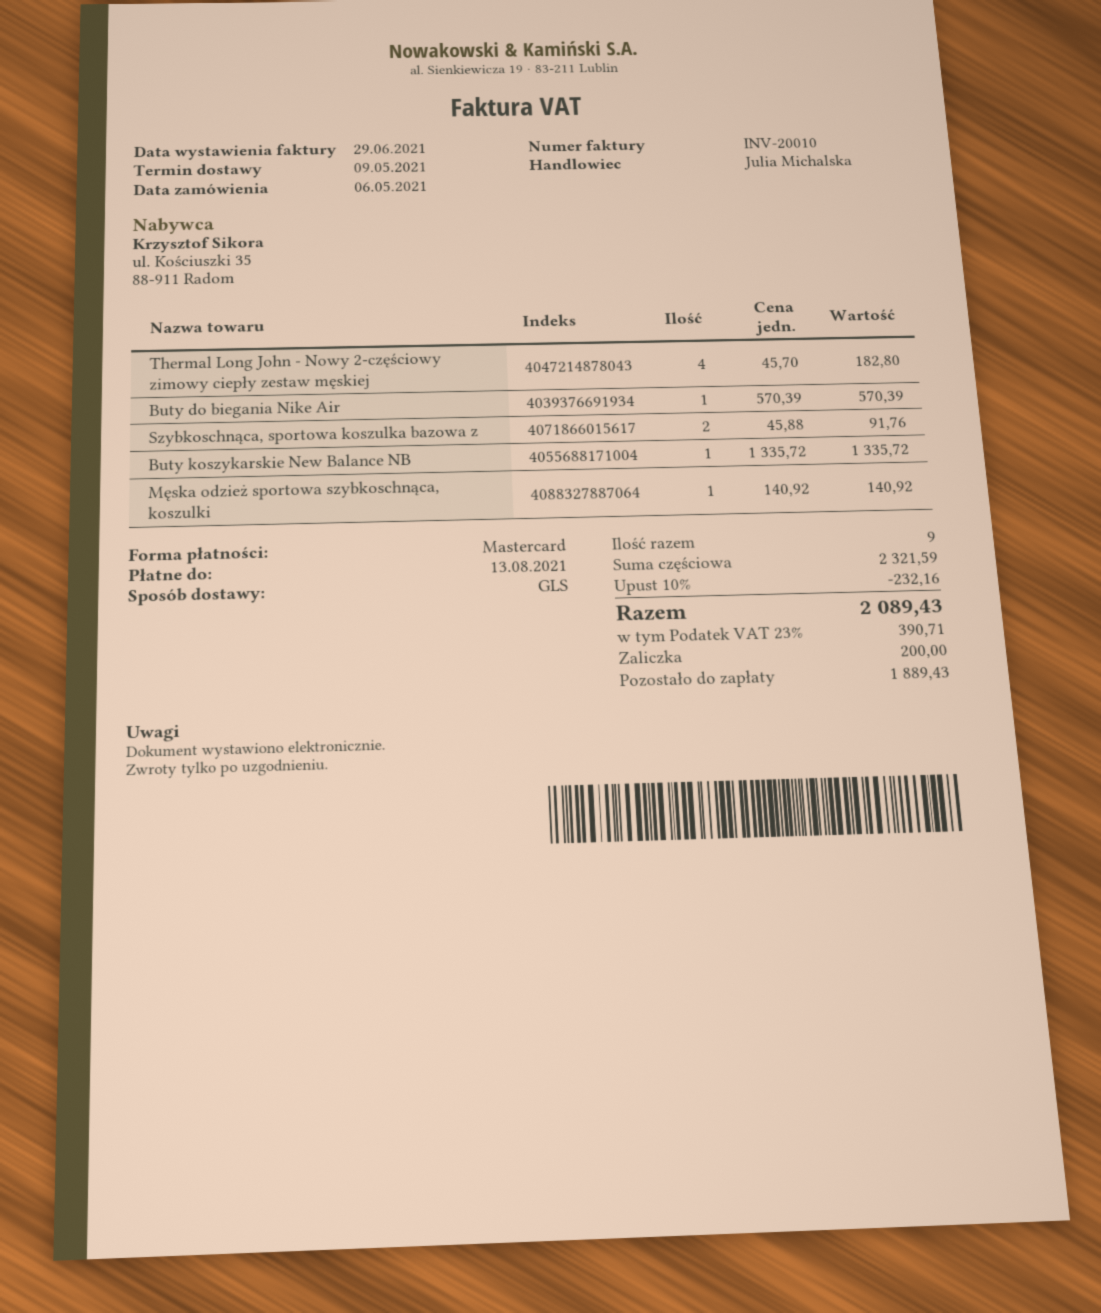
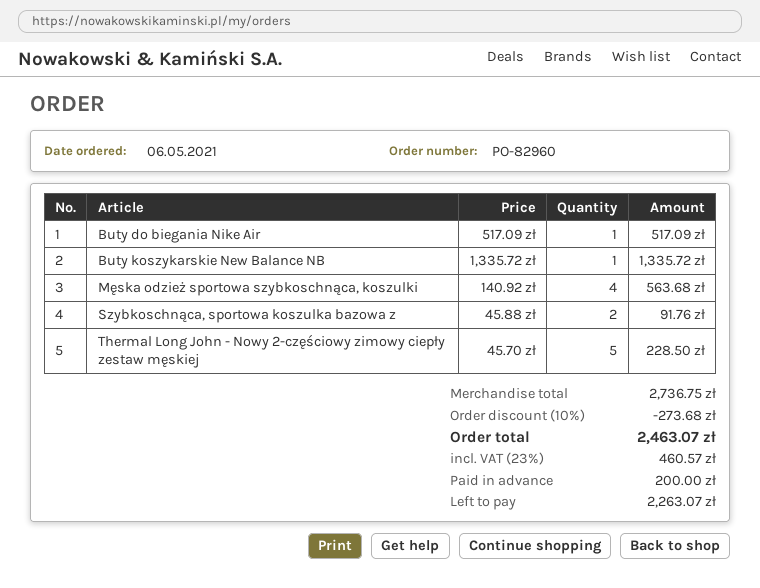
Thermal Long John - Nowy 2-częściowy zimowy ciepły zestaw męskiej: 4 x 45.70 = 182.80 -> 5 x 45.70 = 228.50
Buty do biegania Nike Air: 1 x 570.39 = 570.39 -> 1 x 517.09 = 517.09
Męska odzież sportowa szybkoschnąca, koszulki: 1 x 140.92 = 140.92 -> 4 x 140.92 = 563.68
subtotal: 2321.59 -> 2736.75
discount: 10% = 232.16 -> 10% = 273.68
tax: 23% = 390.71 -> 23% = 460.57
total: 2089.43 -> 2463.07
balance: 1889.43 -> 2263.07

